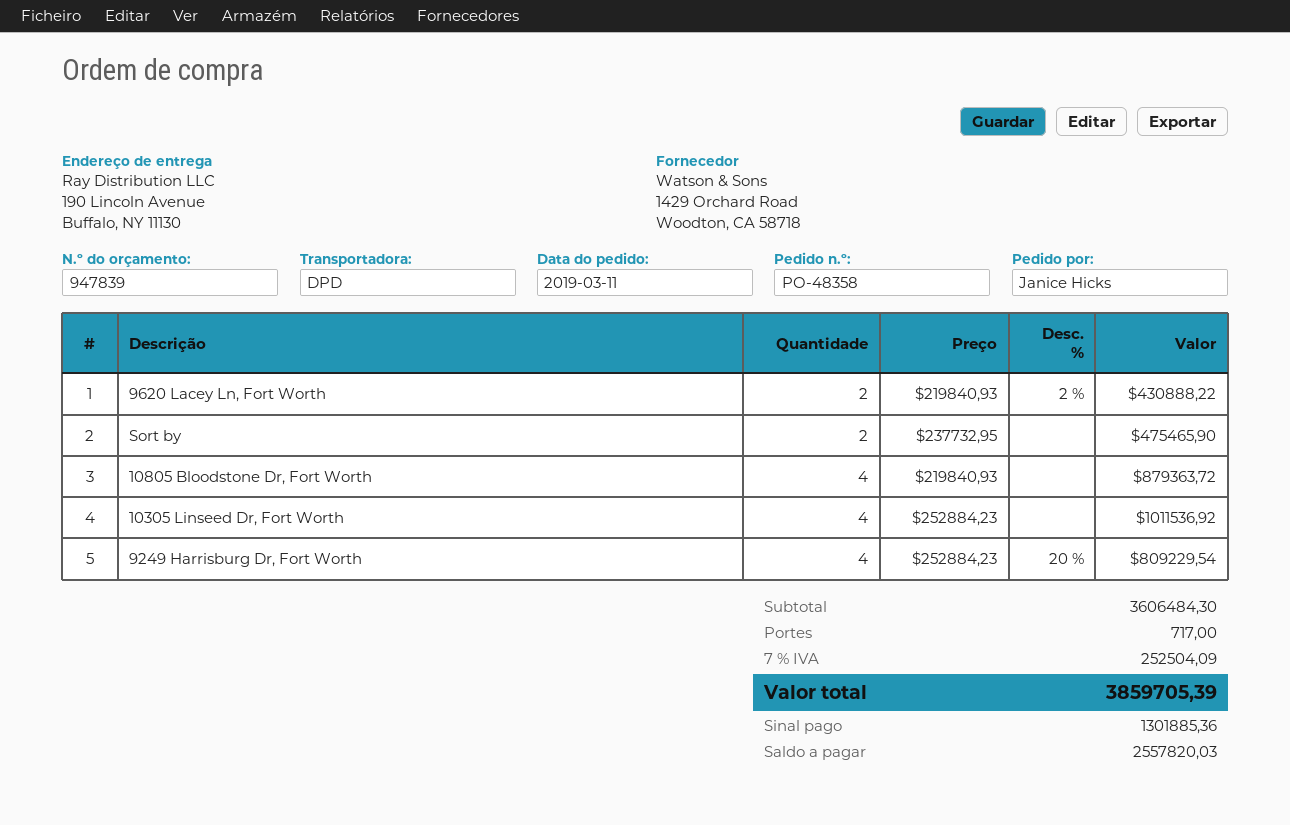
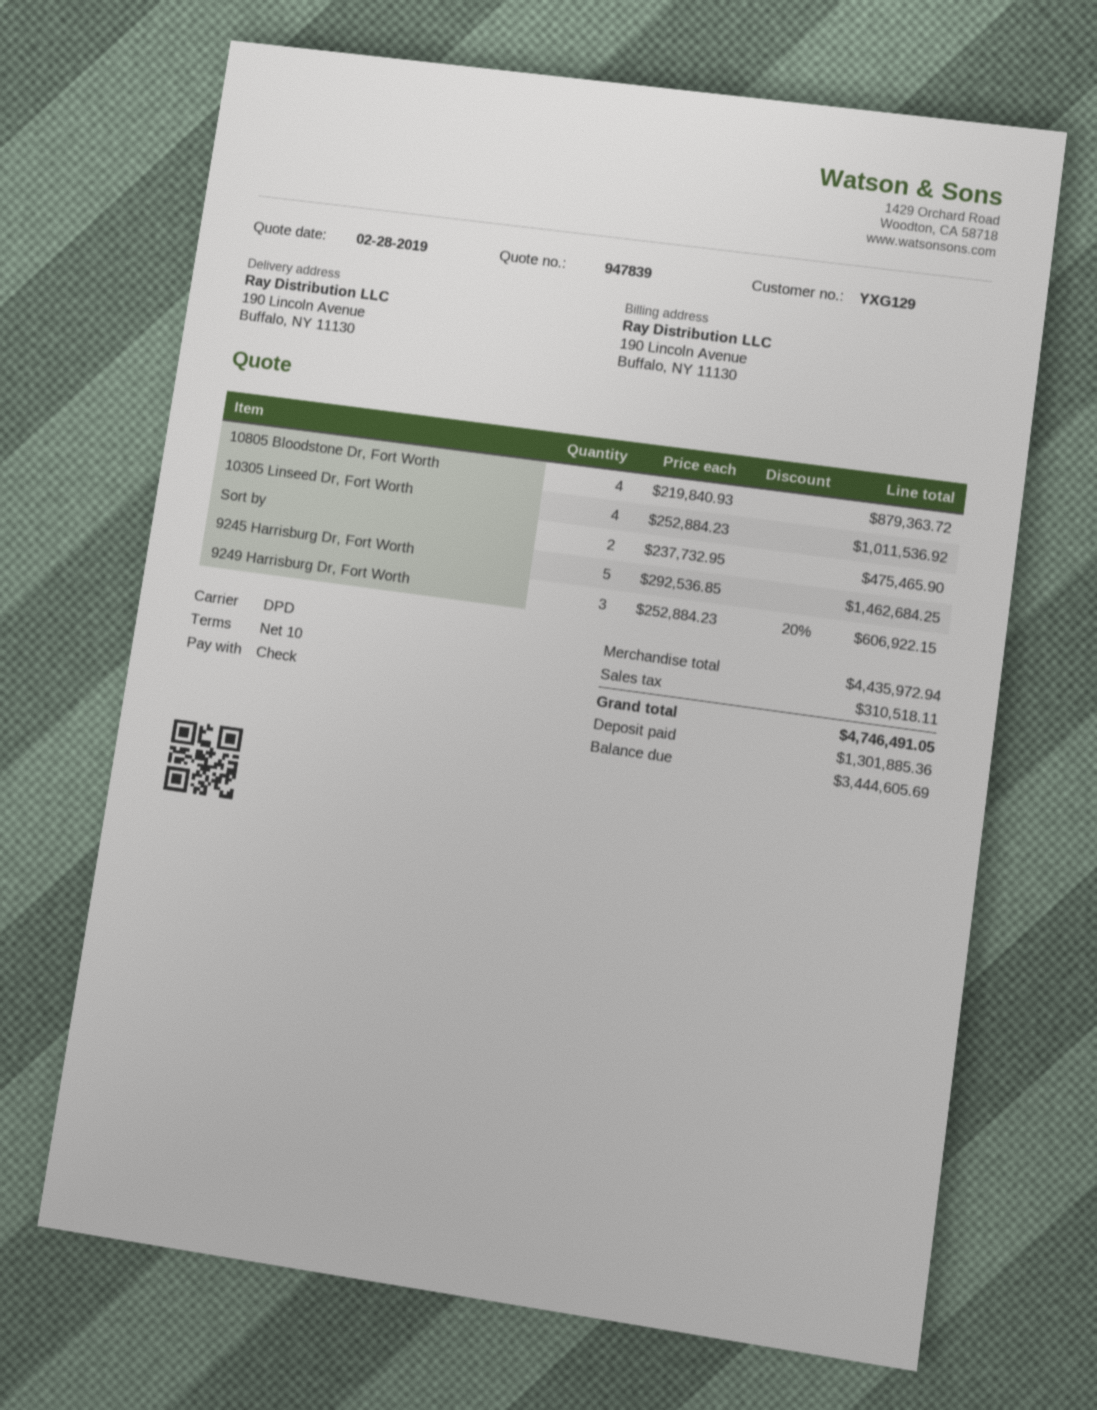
9620 Lacey Ln, Fort Worth: 2 x 219840.93 - 2% = 430888.22 -> none
9249 Harrisburg Dr, Fort Worth: 4 x 252884.23 - 20% = 809229.54 -> 3 x 252884.23 - 20% = 606922.15
9245 Harrisburg Dr, Fort Worth: none -> 5 x 292536.85 = 1462684.25
subtotal: 3606484.30 -> 4435972.94
shipping: 717.00 -> none
tax: 252504.09 -> 310518.11
total: 3859705.39 -> 4746491.05
balance: 2557820.03 -> 3444605.69

